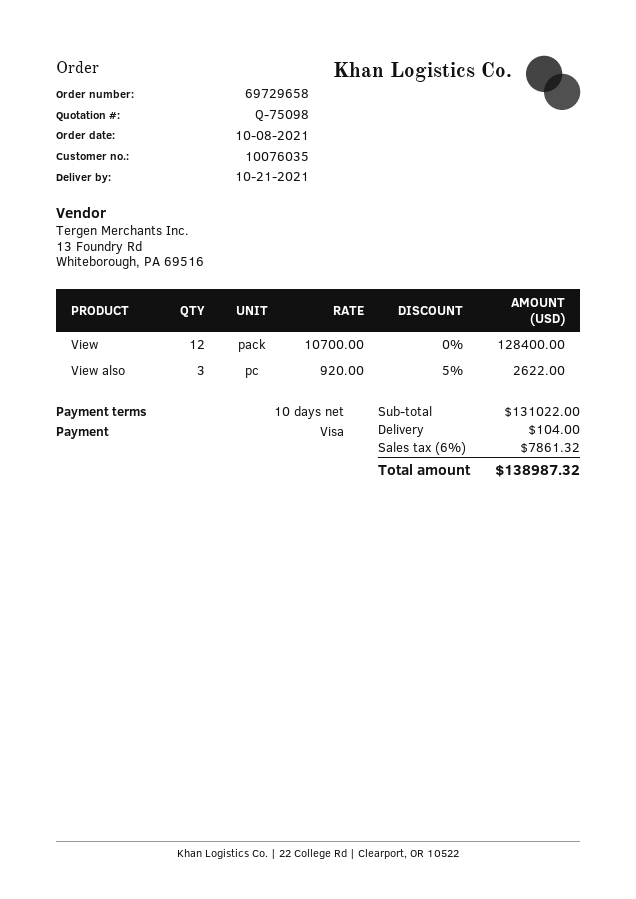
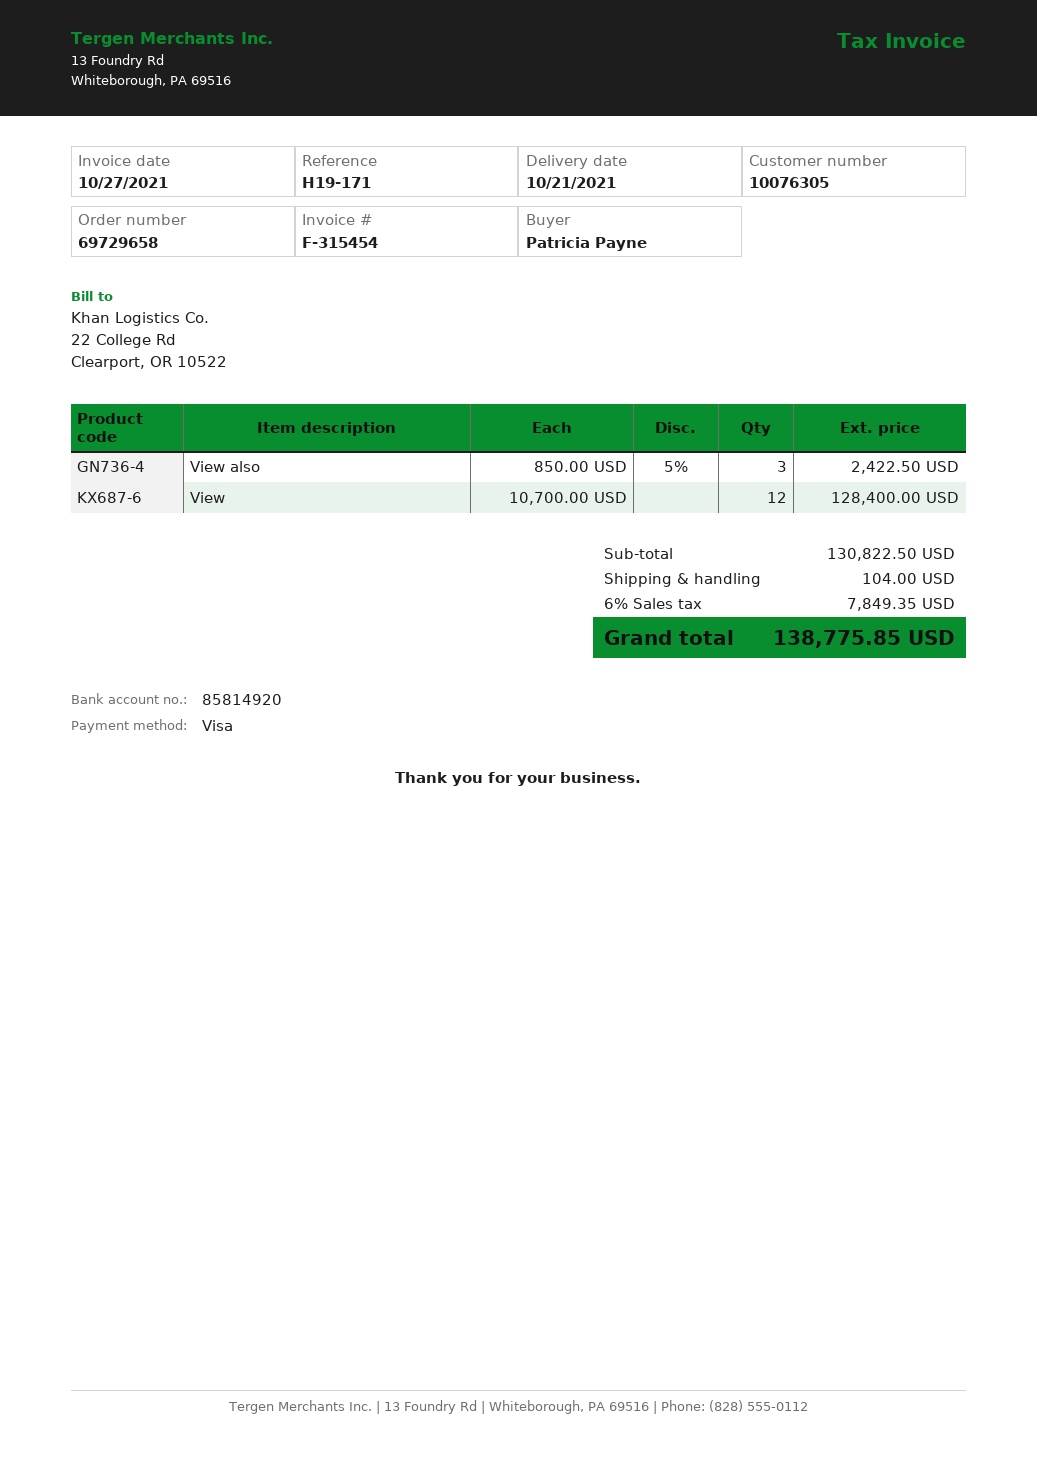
customer number: 10076035 -> 10076305
View also: 3 x 920.00 - 5% = 2622.00 -> 3 x 850.00 - 5% = 2422.50
subtotal: 131022.00 -> 130822.50
tax: 6% = 7861.32 -> 6% = 7849.35
total: 138987.32 -> 138775.85

